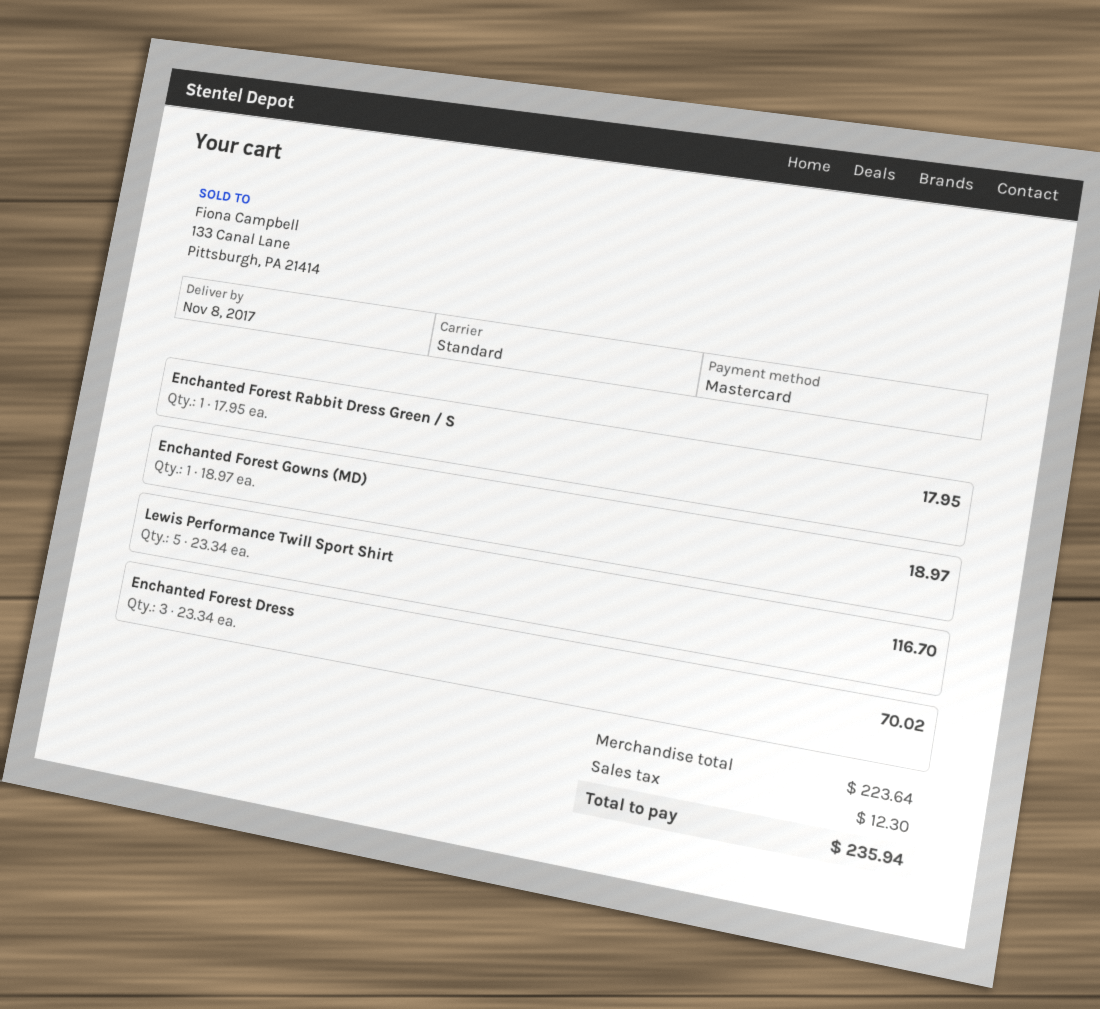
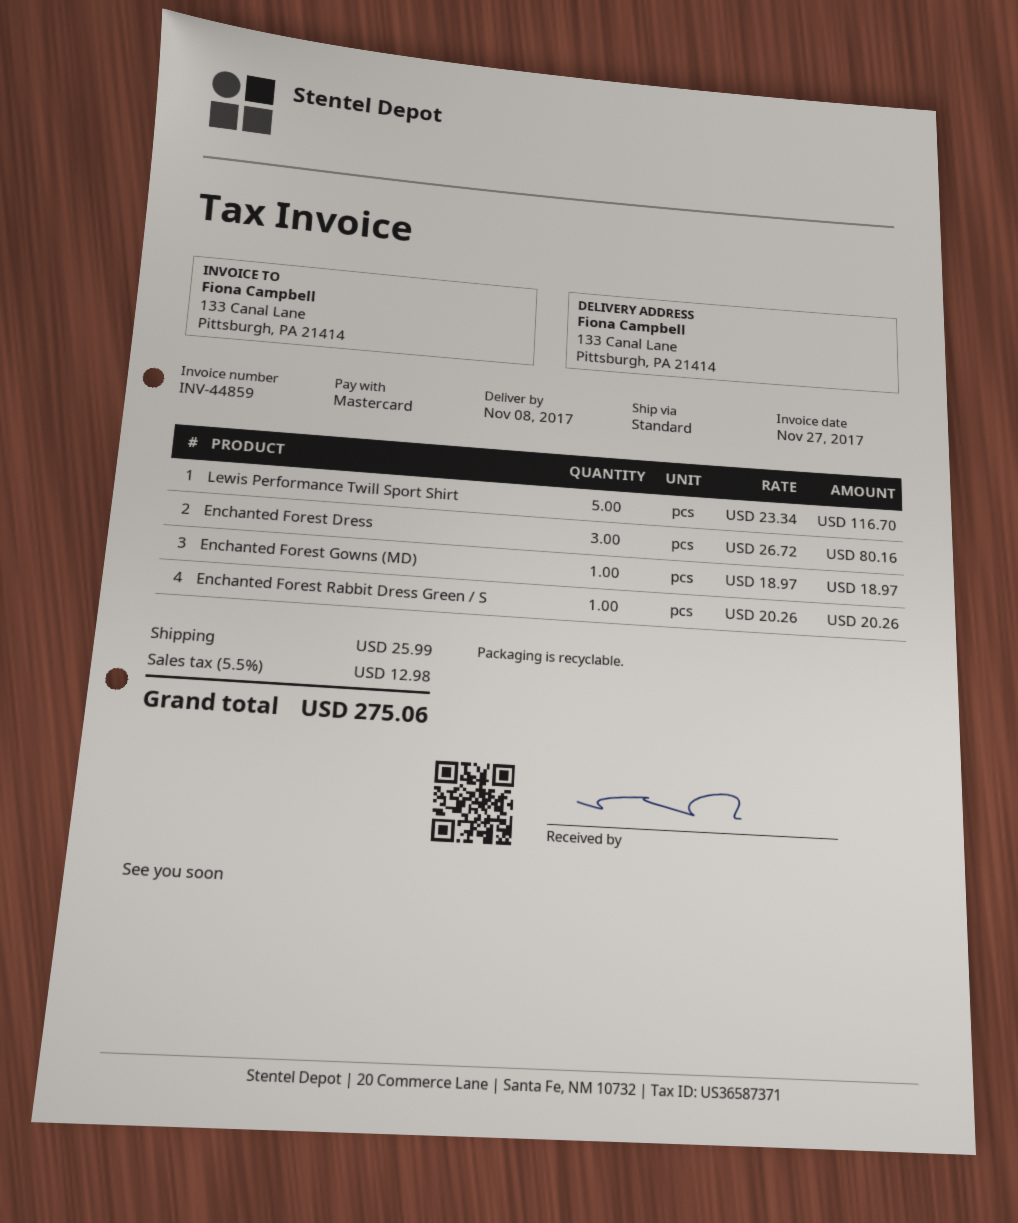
Enchanted Forest Rabbit Dress Green / S: 1 x 17.95 = 17.95 -> 1 x 20.26 = 20.26
Enchanted Forest Dress: 3 x 23.34 = 70.02 -> 3 x 26.72 = 80.16
shipping: none -> 25.99
tax: 12.30 -> 12.98
total: 235.94 -> 275.06

